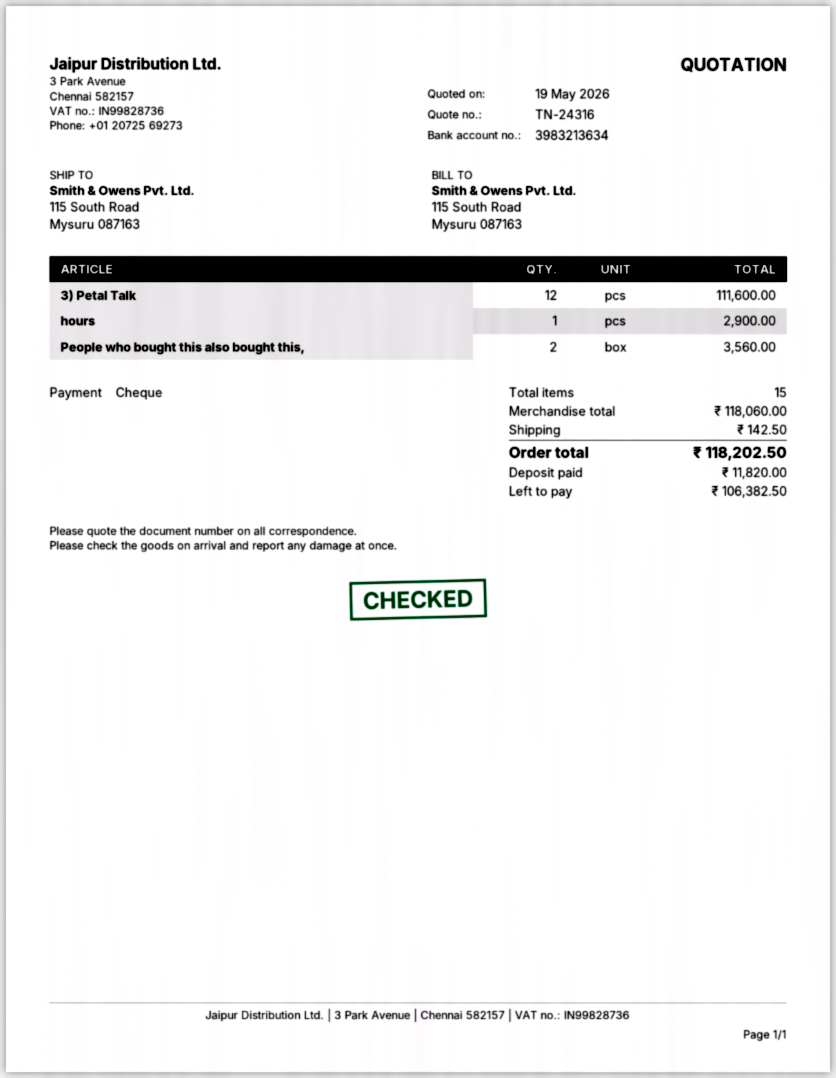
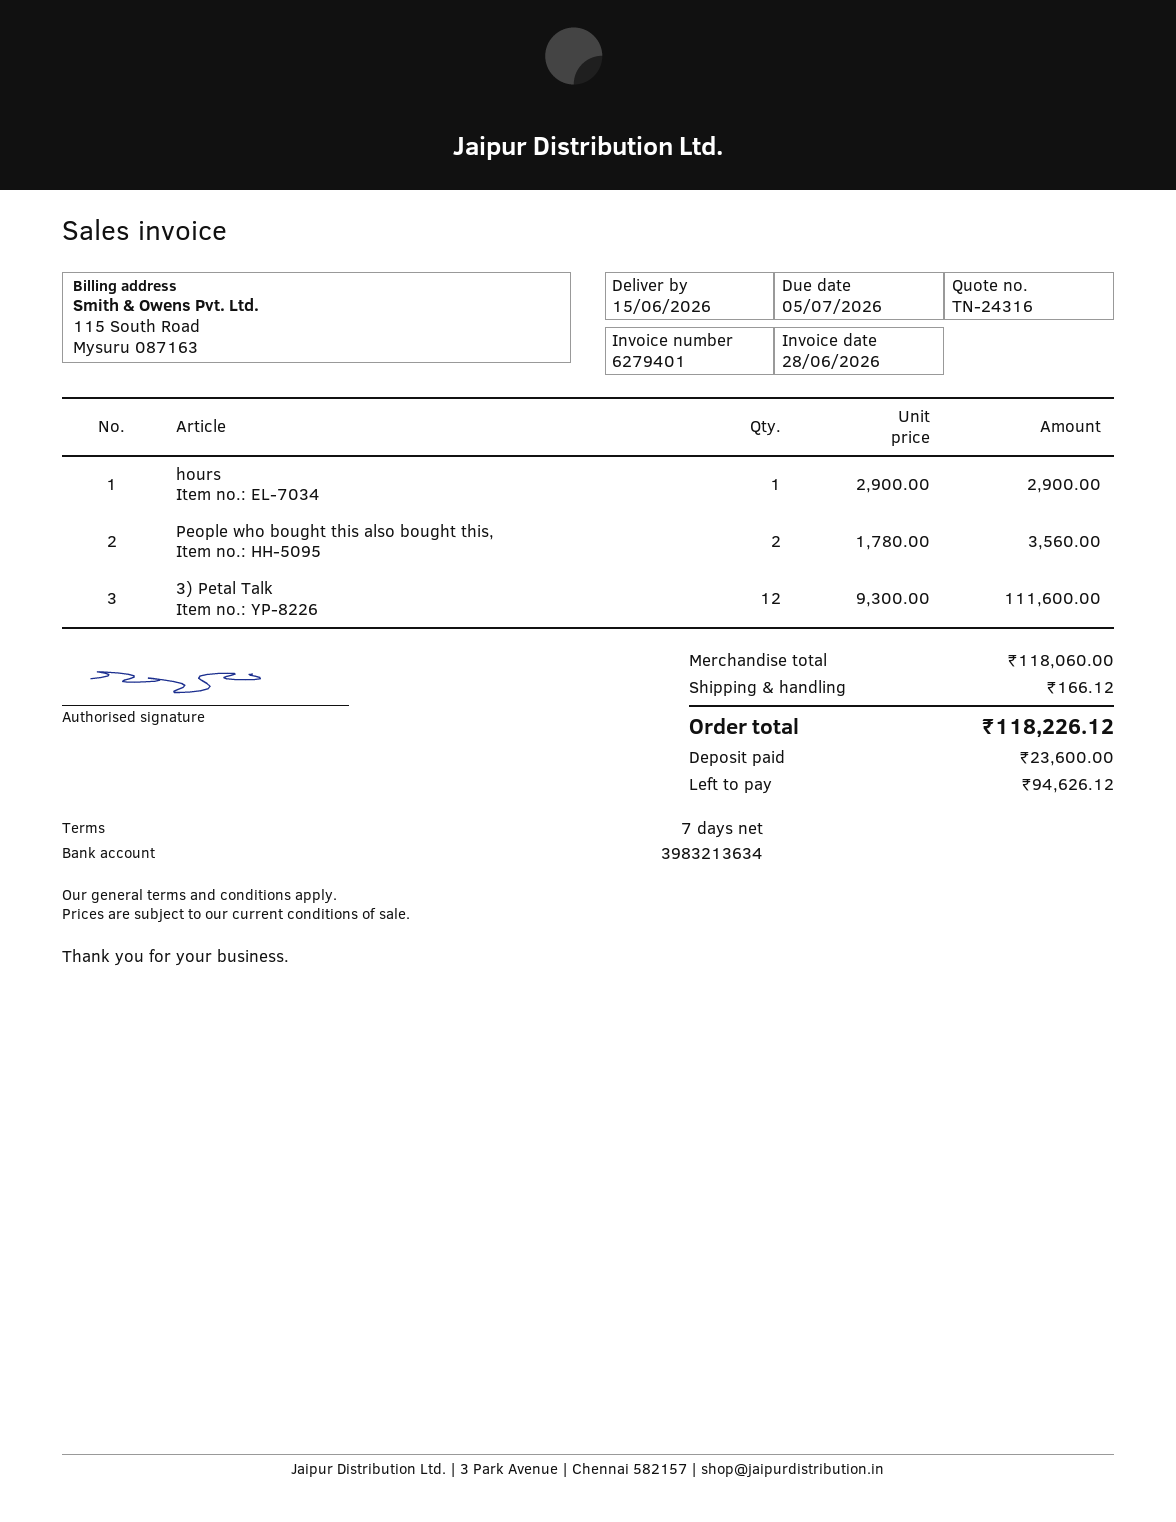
shipping: 142.50 -> 166.12
total: 118202.50 -> 118226.12
deposit: 11820.00 -> 23600.00
balance: 106382.50 -> 94626.12

